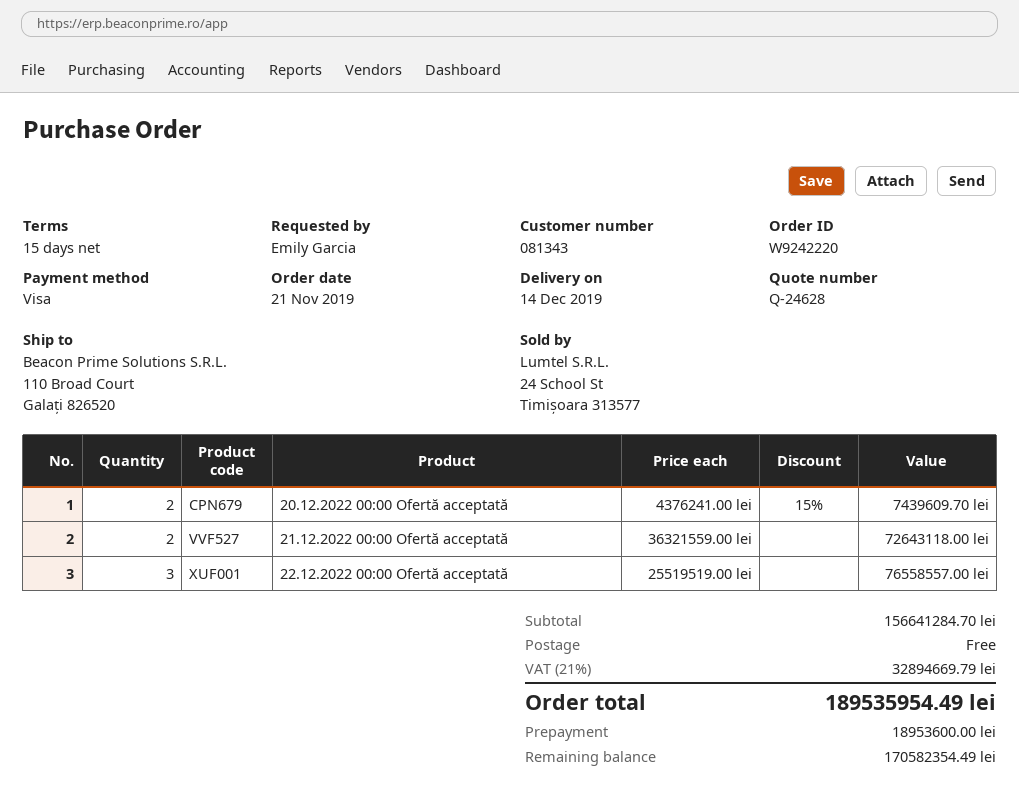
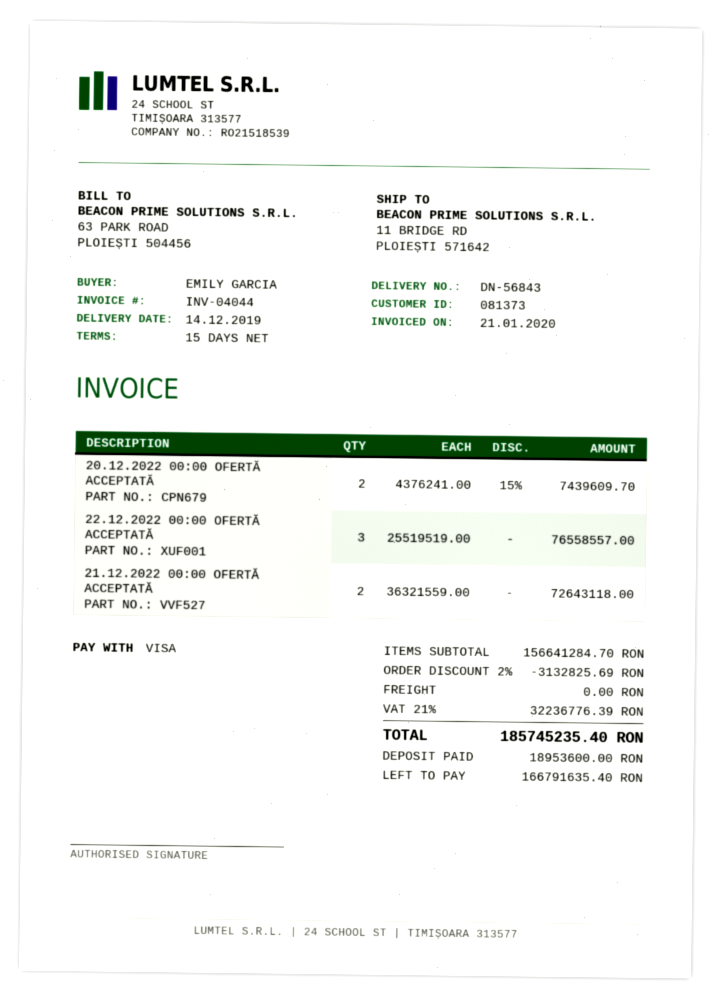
customer number: 081343 -> 081373
ship to: 110 Broad Court, Galați 826520 -> 11 BRIDGE RD, PLOIEȘTI 571642
discount: none -> 2% = 3132825.69
tax: 21% = 32894669.79 -> 21% = 32236776.39
total: 189535954.49 -> 185745235.40
balance: 170582354.49 -> 166791635.40

